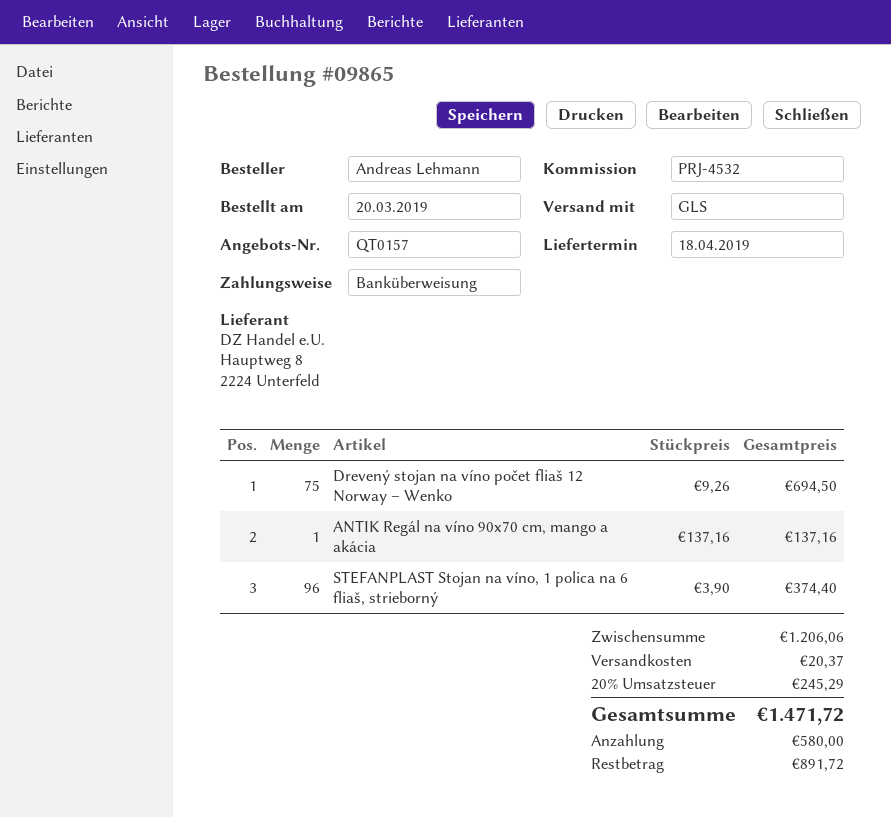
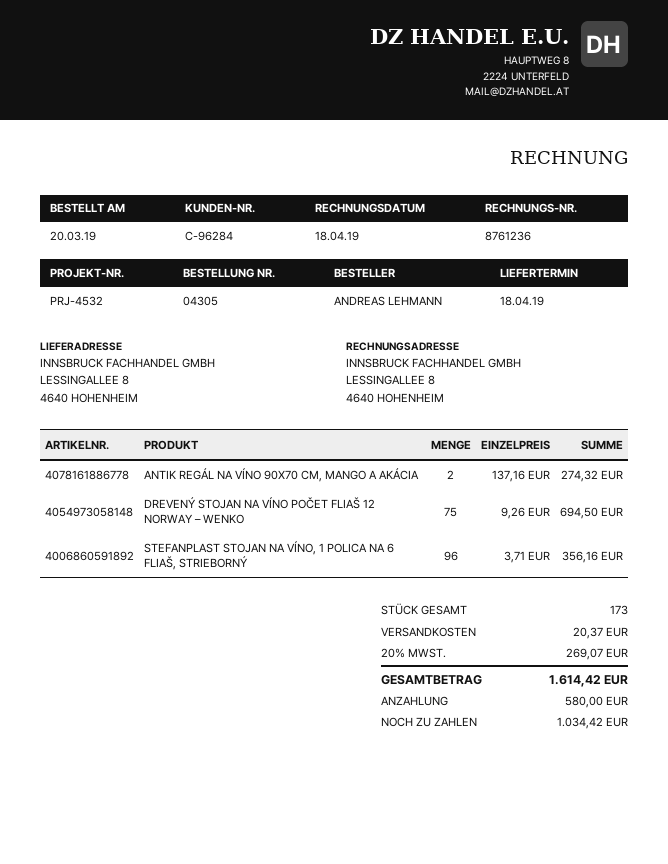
order number: 09865 -> 04305
ANTIK Regál na víno 90x70 cm, mango a akácia: 1 x 137.16 = 137.16 -> 2 x 137.16 = 274.32
STEFANPLAST Stojan na víno, 1 polica na 6 fliaš, strieborný: 96 x 3.90 = 374.40 -> 96 x 3.71 = 356.16
tax: 20% = 245.29 -> 20% = 269.07
total: 1471.72 -> 1614.42
balance: 891.72 -> 1034.42

